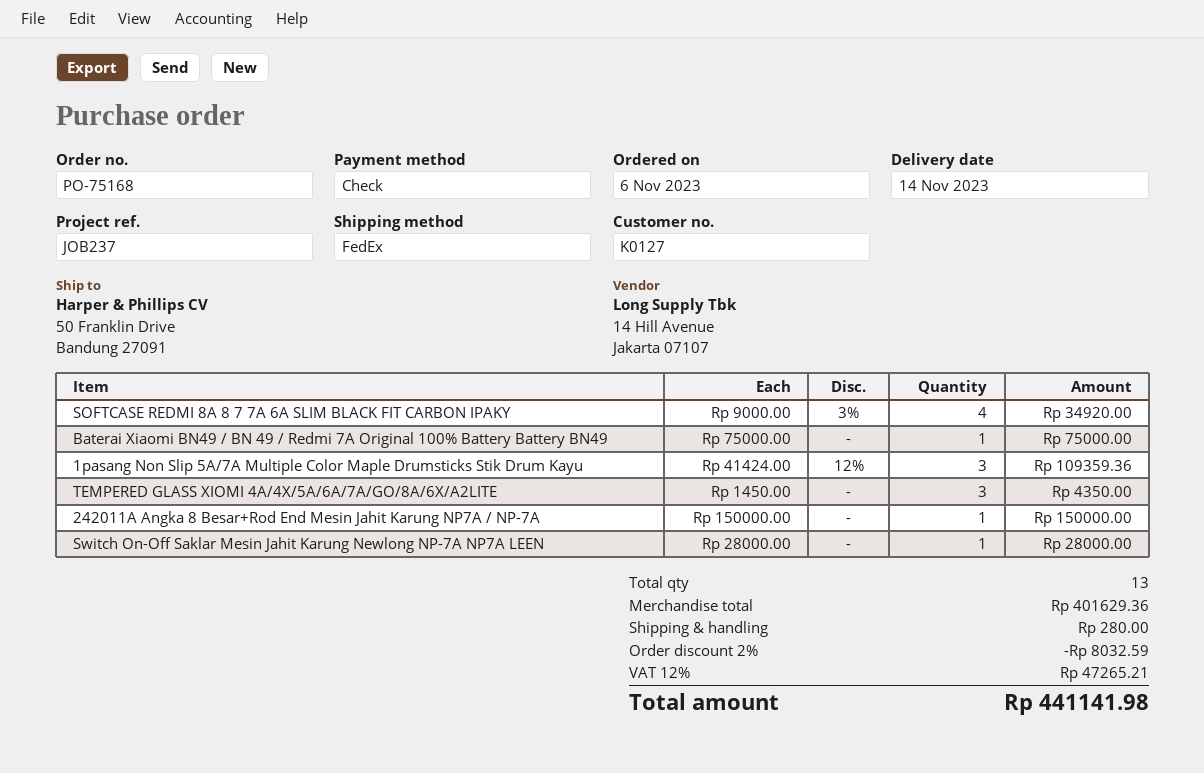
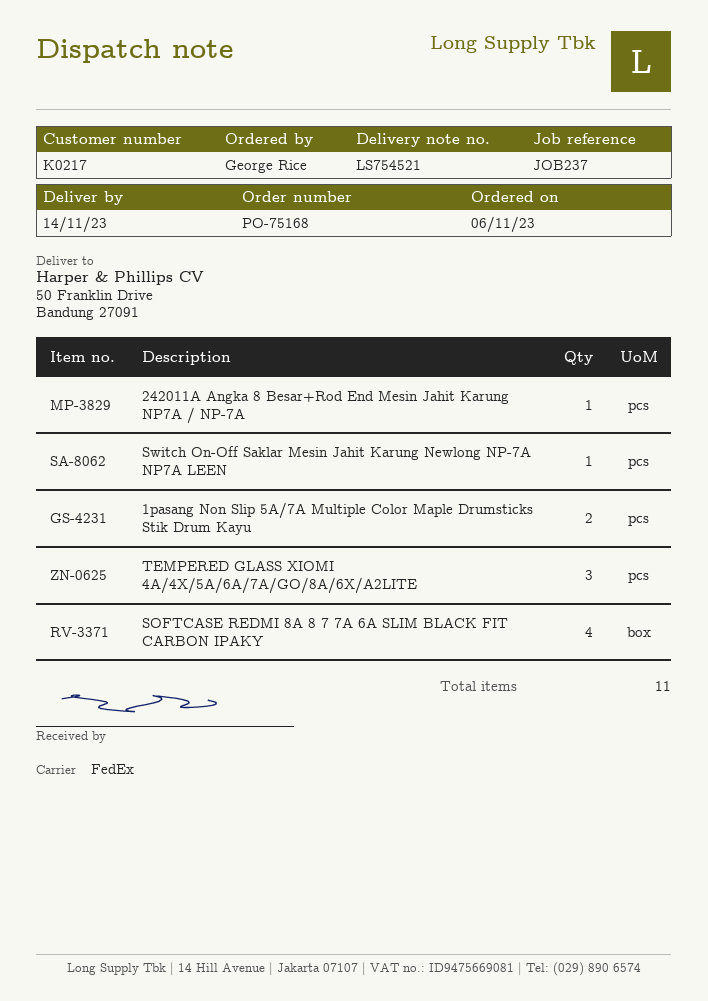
customer number: K0127 -> K0217
Baterai Xiaomi BN49 / BN 49 / Redmi 7A Original 100% Battery Battery BN49: 1 -> none
1pasang Non Slip 5A/7A Multiple Color Maple Drumsticks Stik Drum Kayu: 3 -> 2
total quantity: 13 -> 11

